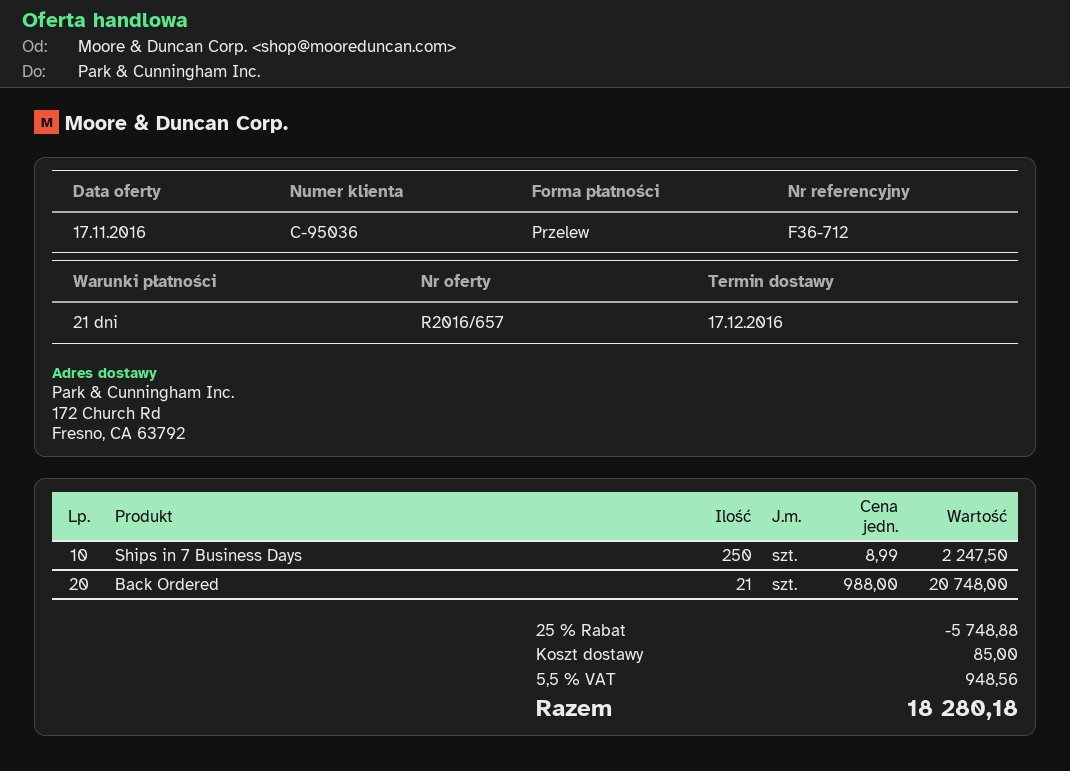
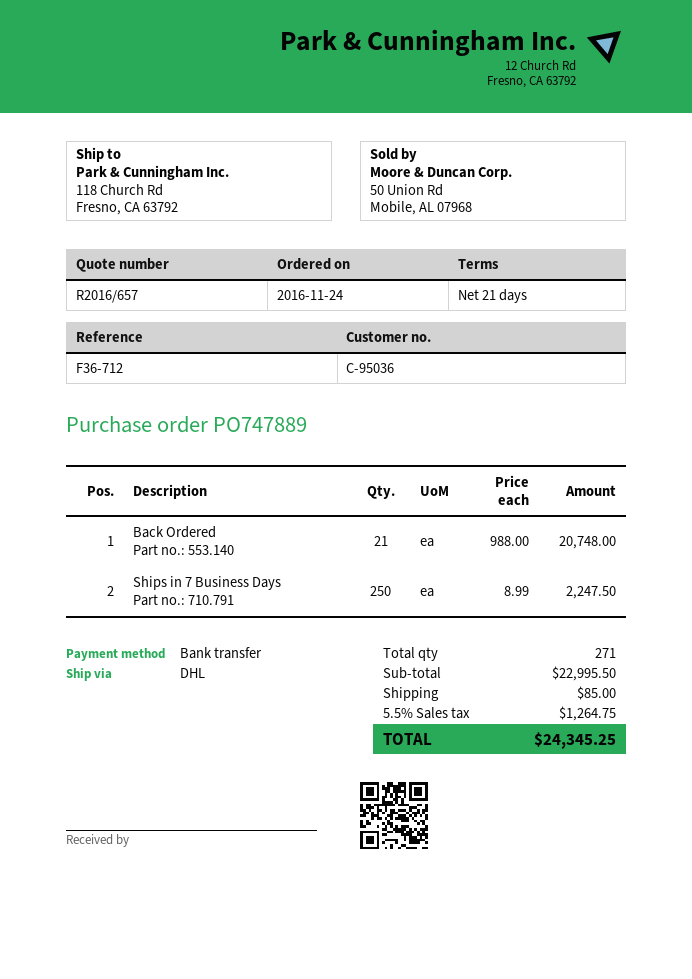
ship to: 172 Church Rd, Fresno, CA 63792 -> 118 Church Rd, Fresno, CA 63792
discount: 25% = 5748.88 -> none
tax: 5.5% = 948.56 -> 5.5% = 1264.75
total: 18280.18 -> 24345.25

